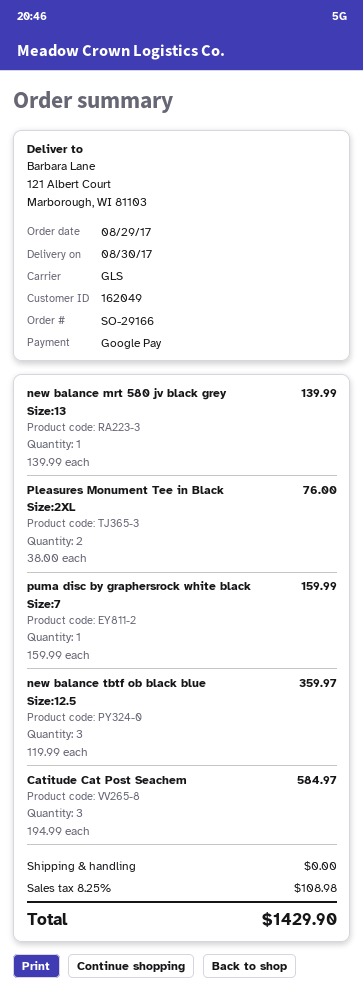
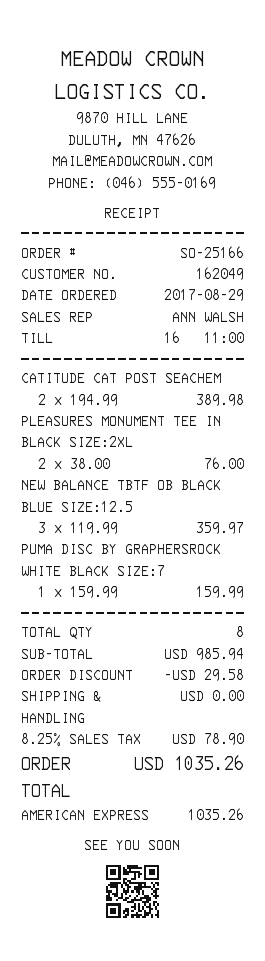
order number: SO-29166 -> SO-25166
payment method: Google Pay -> American Express
new balance mrt 580 jv black grey Size:13: 1 x 139.99 = 139.99 -> none
Catitude Cat Post Seachem: 3 x 194.99 = 584.97 -> 2 x 194.99 = 389.98
discount: none -> 29.58
tax: 8.25% = 108.98 -> 8.25% = 78.90
total: 1429.90 -> 1035.26

